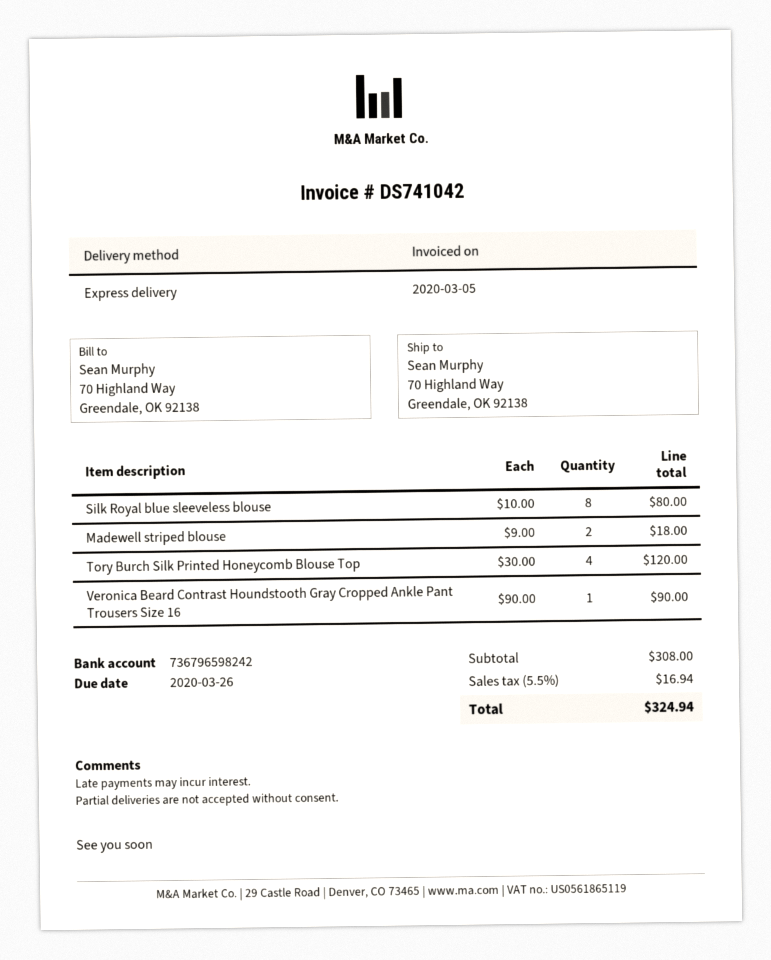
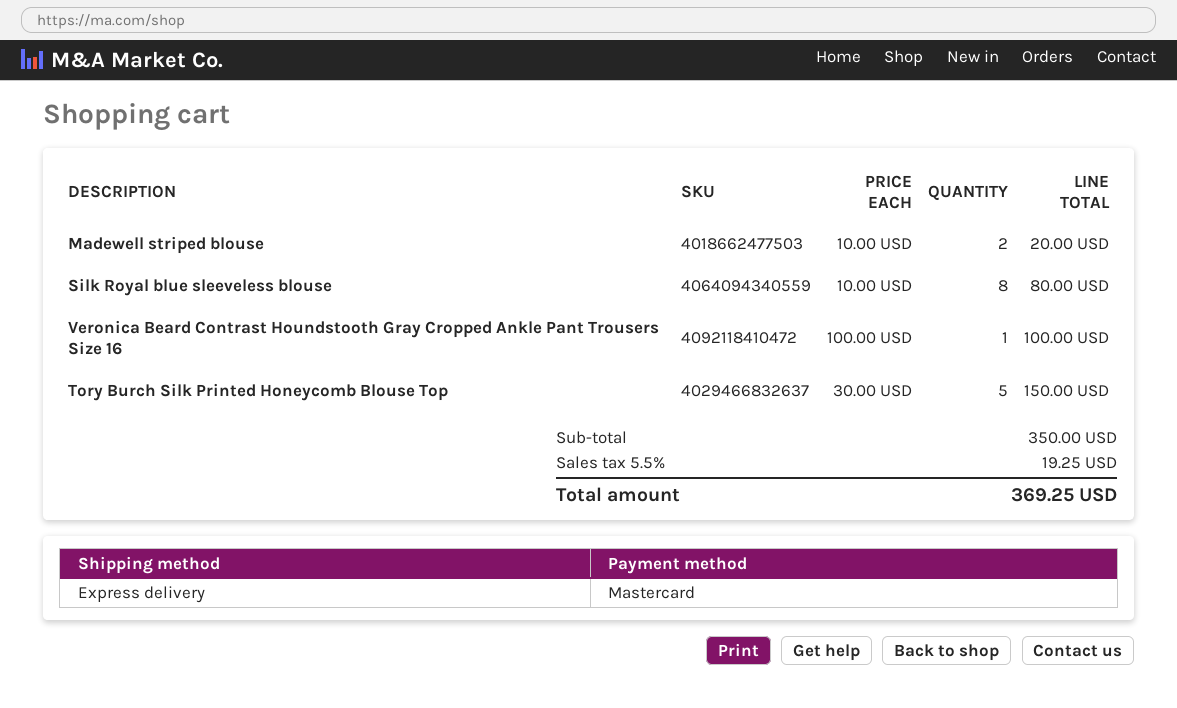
Madewell striped blouse: 2 x 9.00 = 18.00 -> 2 x 10.00 = 20.00
Tory Burch Silk Printed Honeycomb Blouse Top: 4 x 30.00 = 120.00 -> 5 x 30.00 = 150.00
Veronica Beard Contrast Houndstooth Gray Cropped Ankle Pant Trousers Size 16: 1 x 90.00 = 90.00 -> 1 x 100.00 = 100.00
subtotal: 308.00 -> 350.00
tax: 5.5% = 16.94 -> 5.5% = 19.25
total: 324.94 -> 369.25

